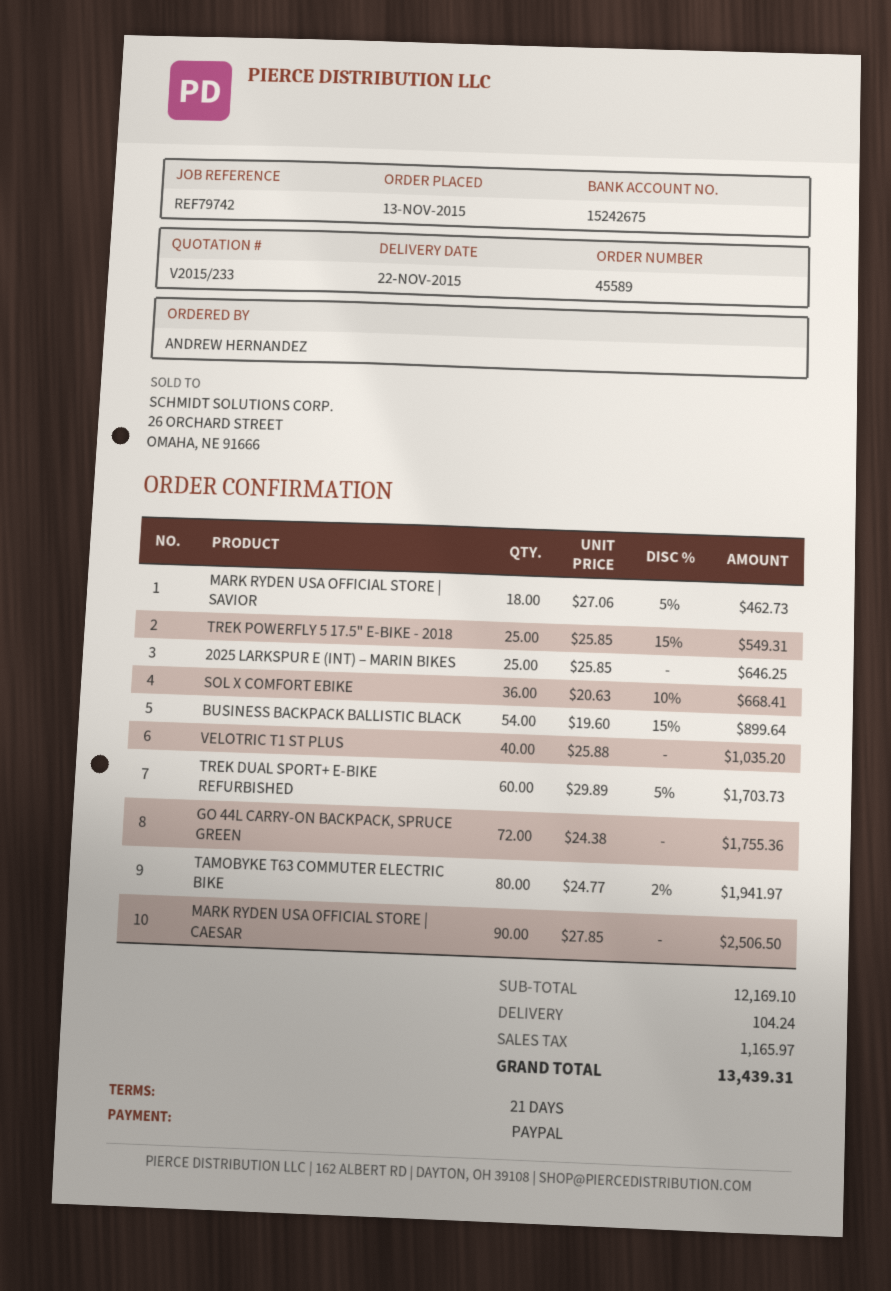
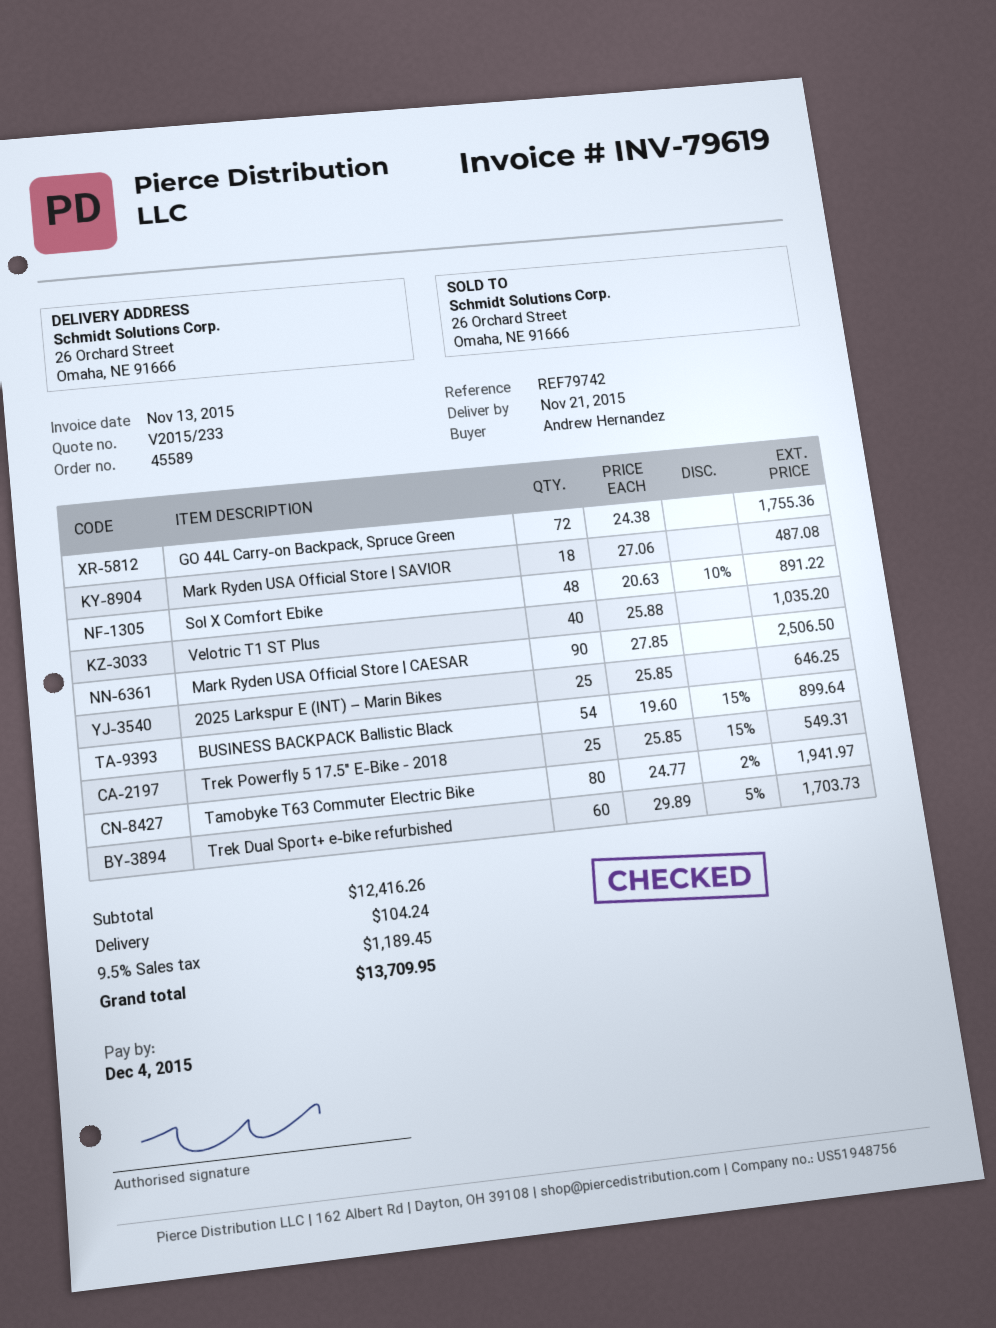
delivery date: 2015-11-22 -> 2015-11-21
MARK RYDEN USA OFFICIAL STORE | SAVIOR: 18 x 27.06 - 5% = 462.73 -> 18 x 27.06 = 487.08
SOL X COMFORT EBIKE: 36 x 20.63 - 10% = 668.41 -> 48 x 20.63 - 10% = 891.22
subtotal: 12169.10 -> 12416.26
tax: 1165.97 -> 1189.45
total: 13439.31 -> 13709.95

